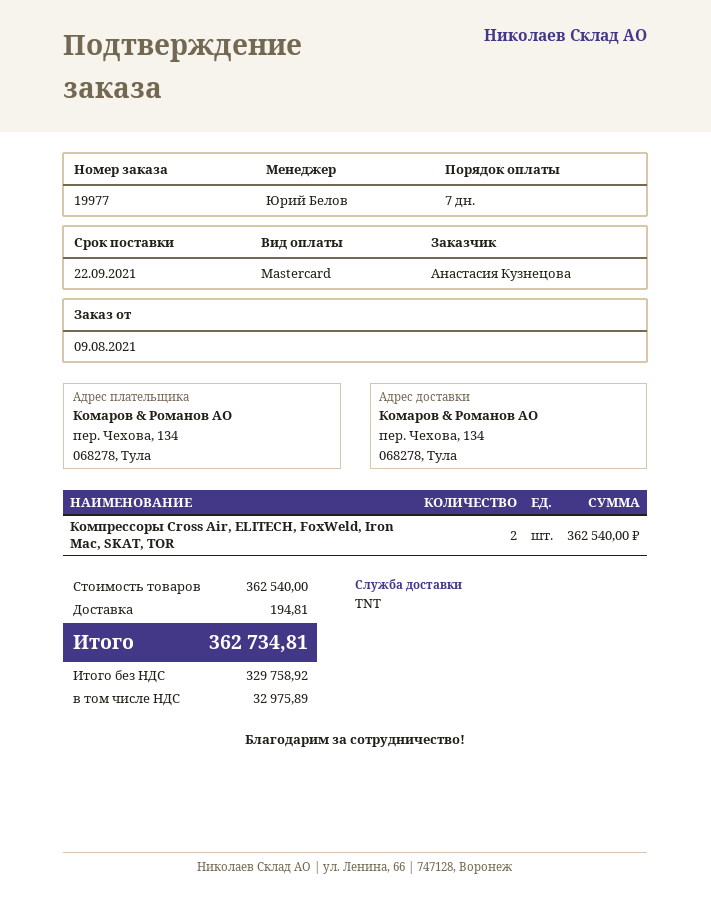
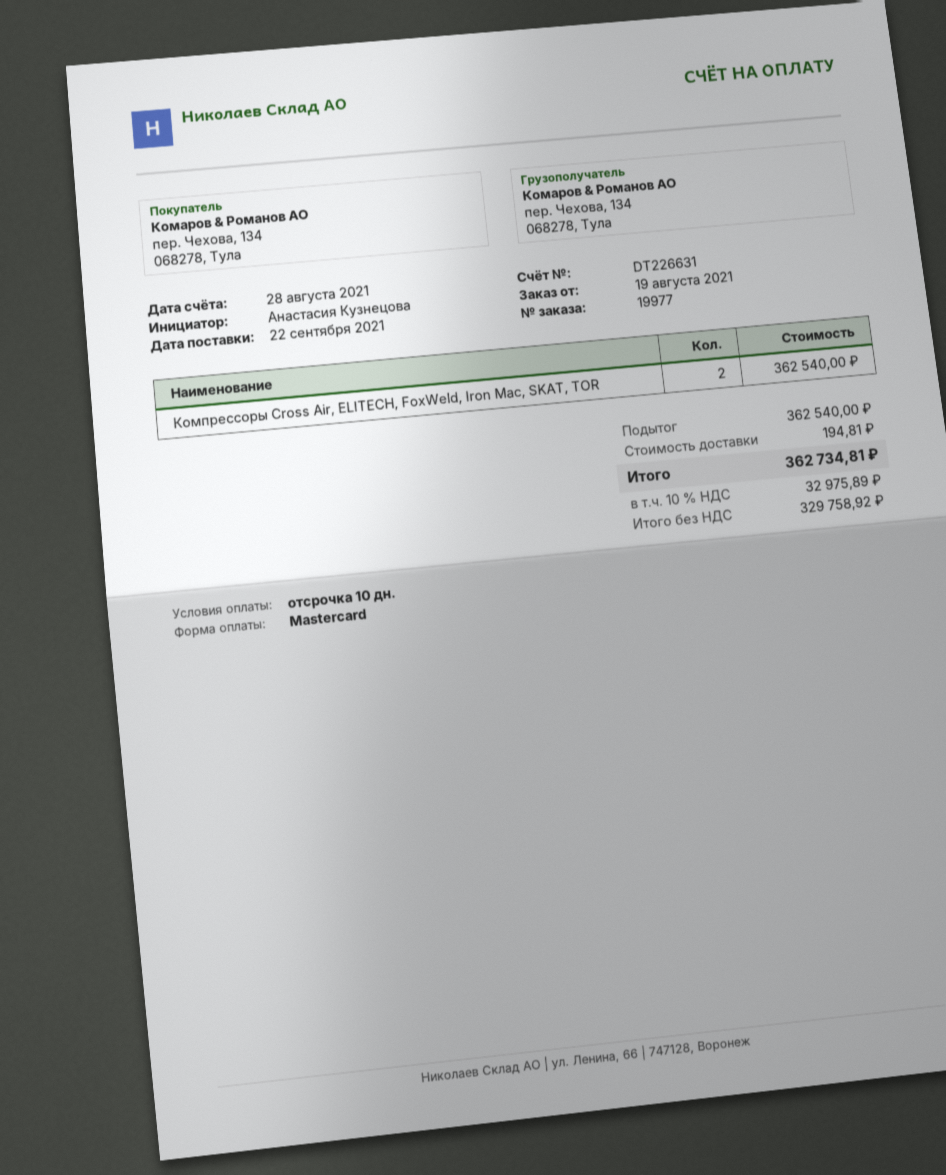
order date: 2021-08-09 -> 2021-08-19
payment terms: 7 days -> 10 days

